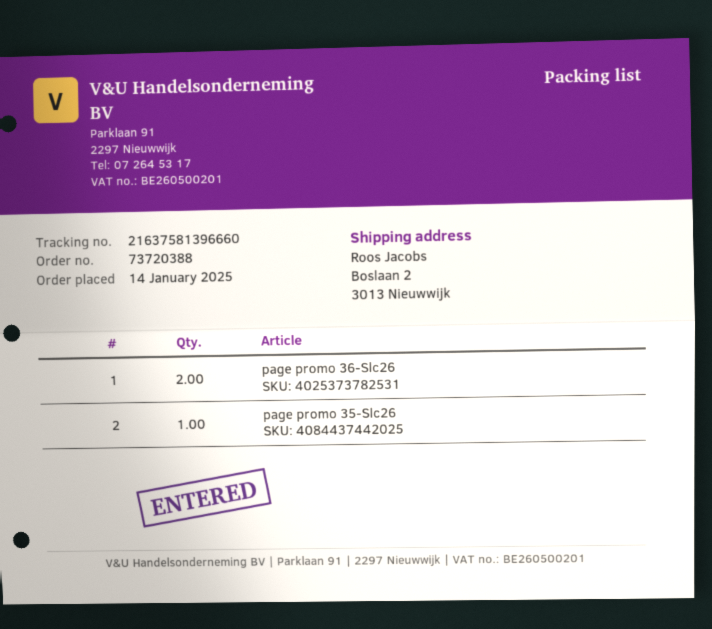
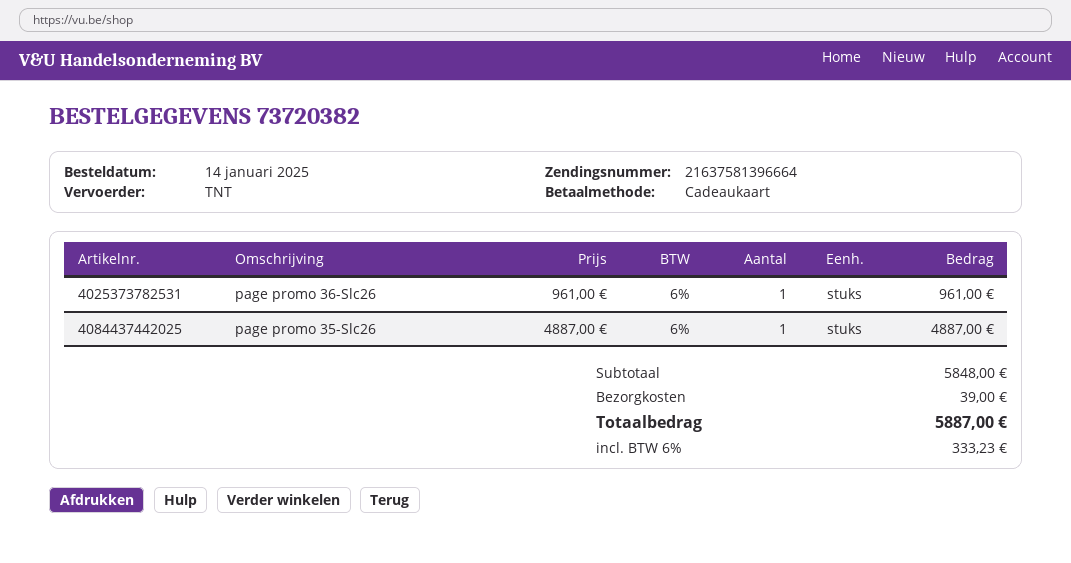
order number: 73720388 -> 73720382
tracking number: 21637581396660 -> 21637581396664
page promo 36-Slc26: 2 -> 1

